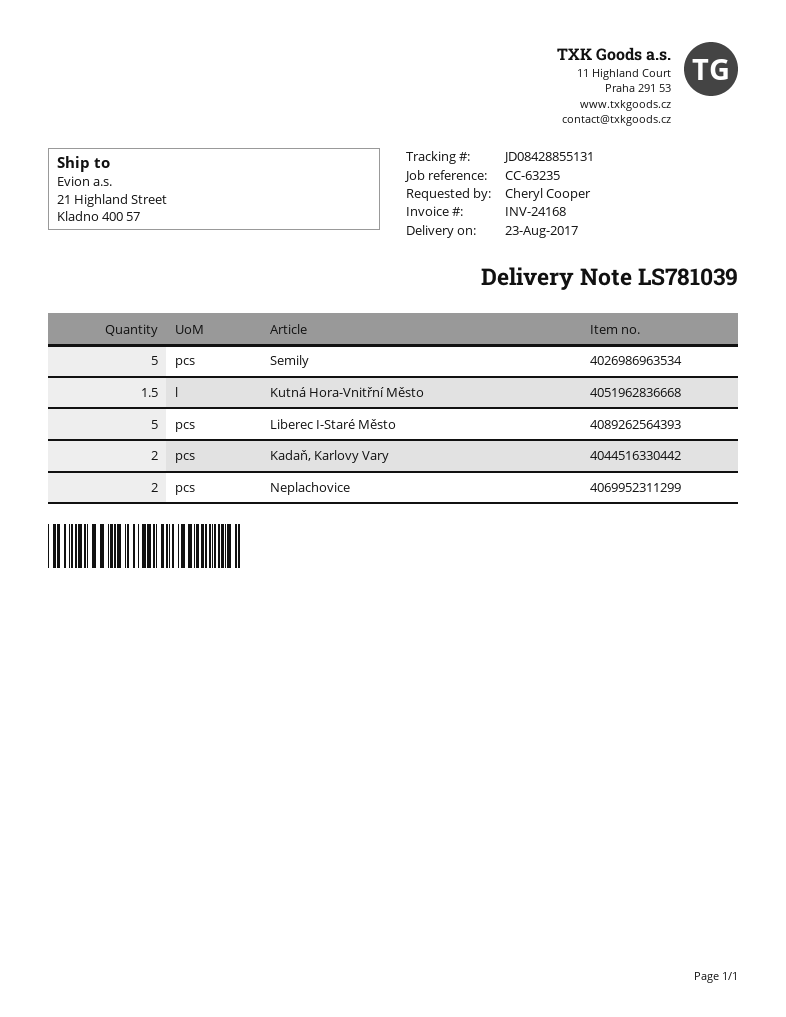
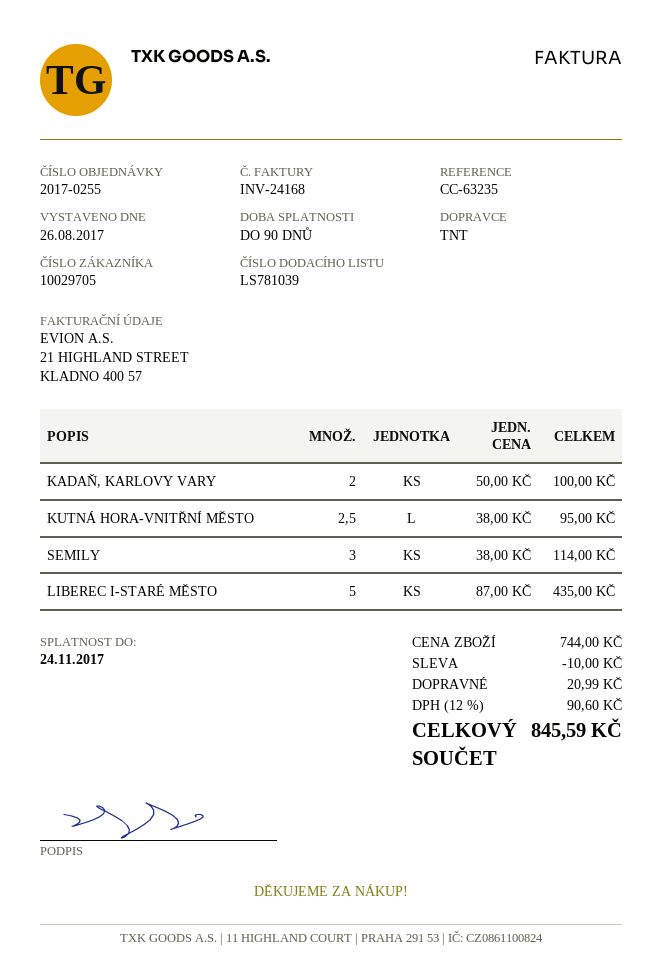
Semily: 5 -> 3
Kutná Hora-Vnitřní Město: 1.5 -> 2.5
Neplachovice: 2 -> none

